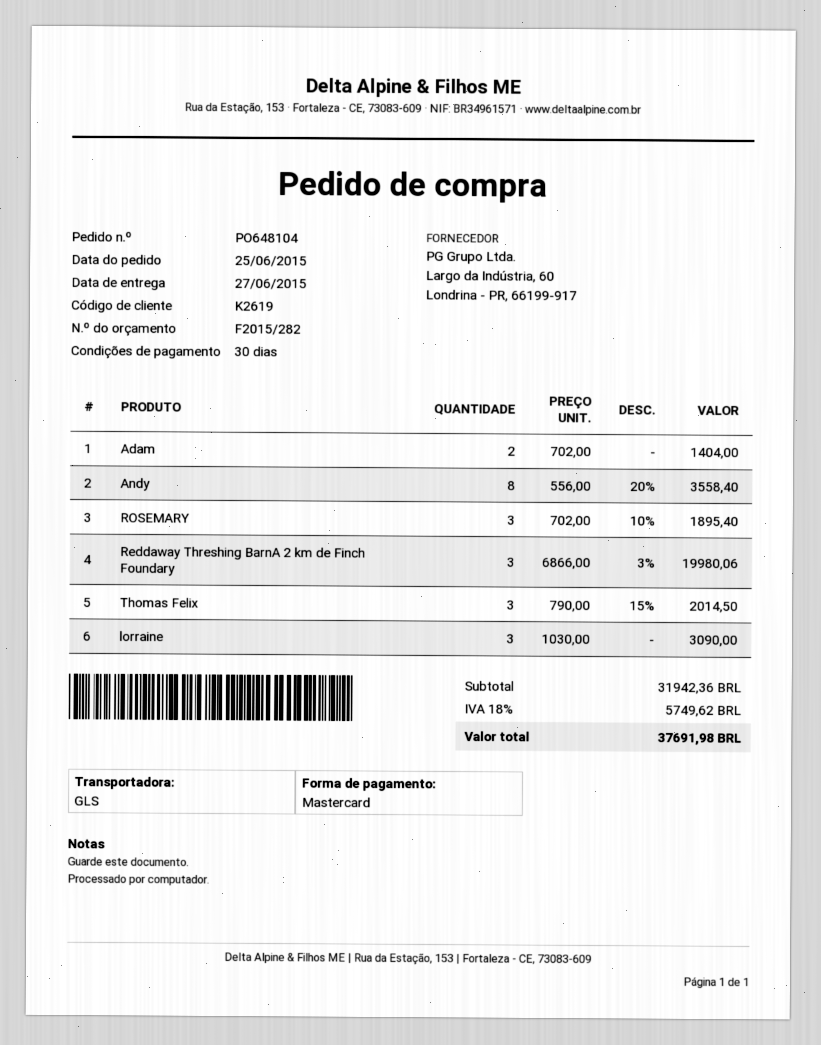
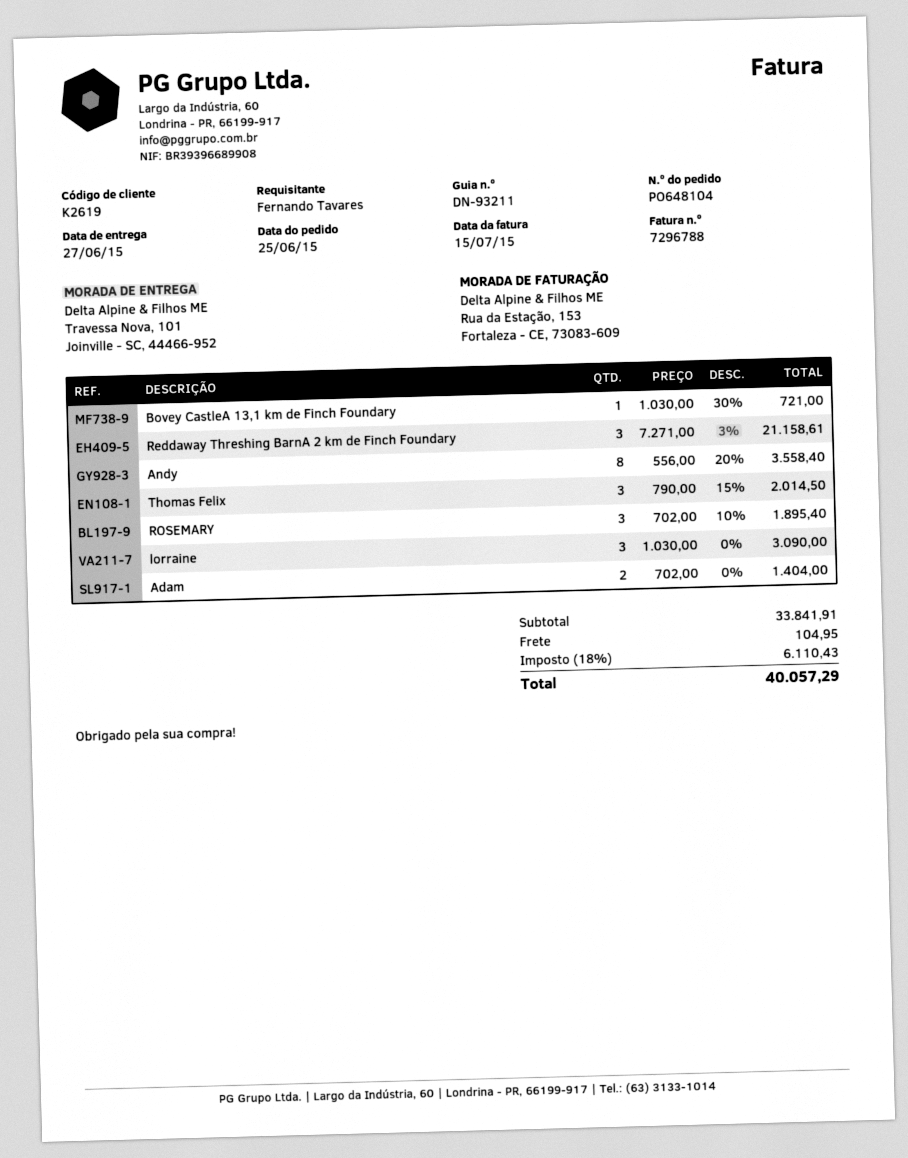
Reddaway Threshing BarnA 2 km de Finch Foundary: 3 x 6866.00 - 3% = 19980.06 -> 3 x 7271.00 - 3% = 21158.61
Bovey CastleA 13,1 km de Finch Foundary: none -> 1 x 1030.00 - 30% = 721.00
subtotal: 31942.36 -> 33841.91
shipping: none -> 104.95
tax: 18% = 5749.62 -> 18% = 6110.43
total: 37691.98 -> 40057.29

